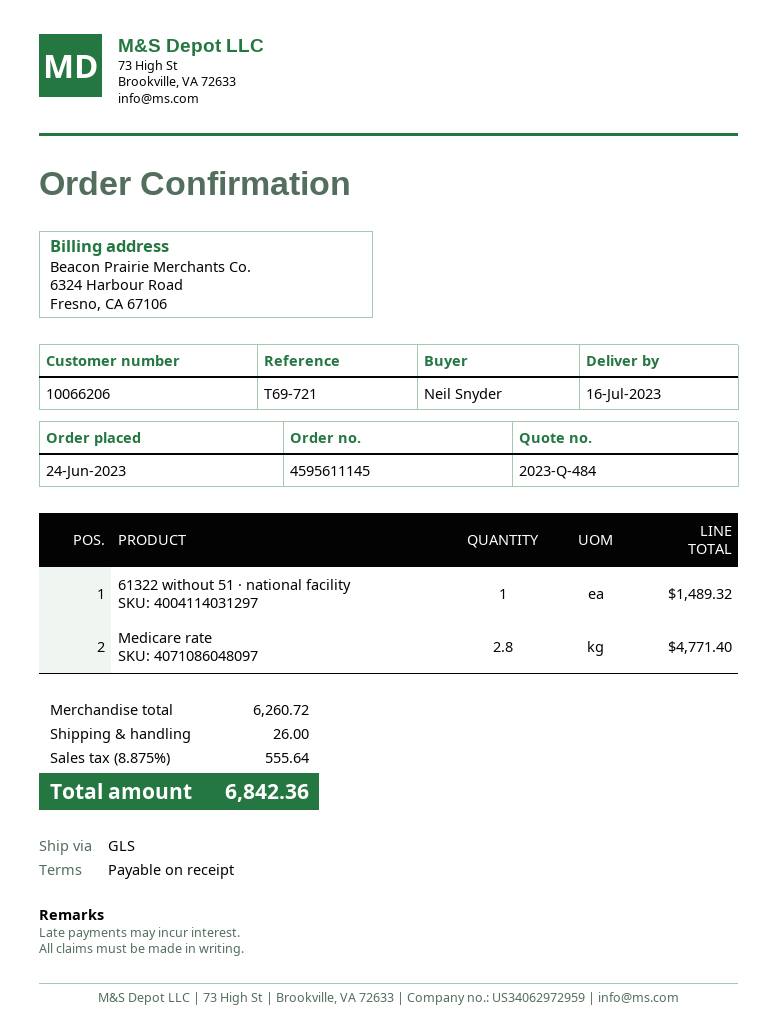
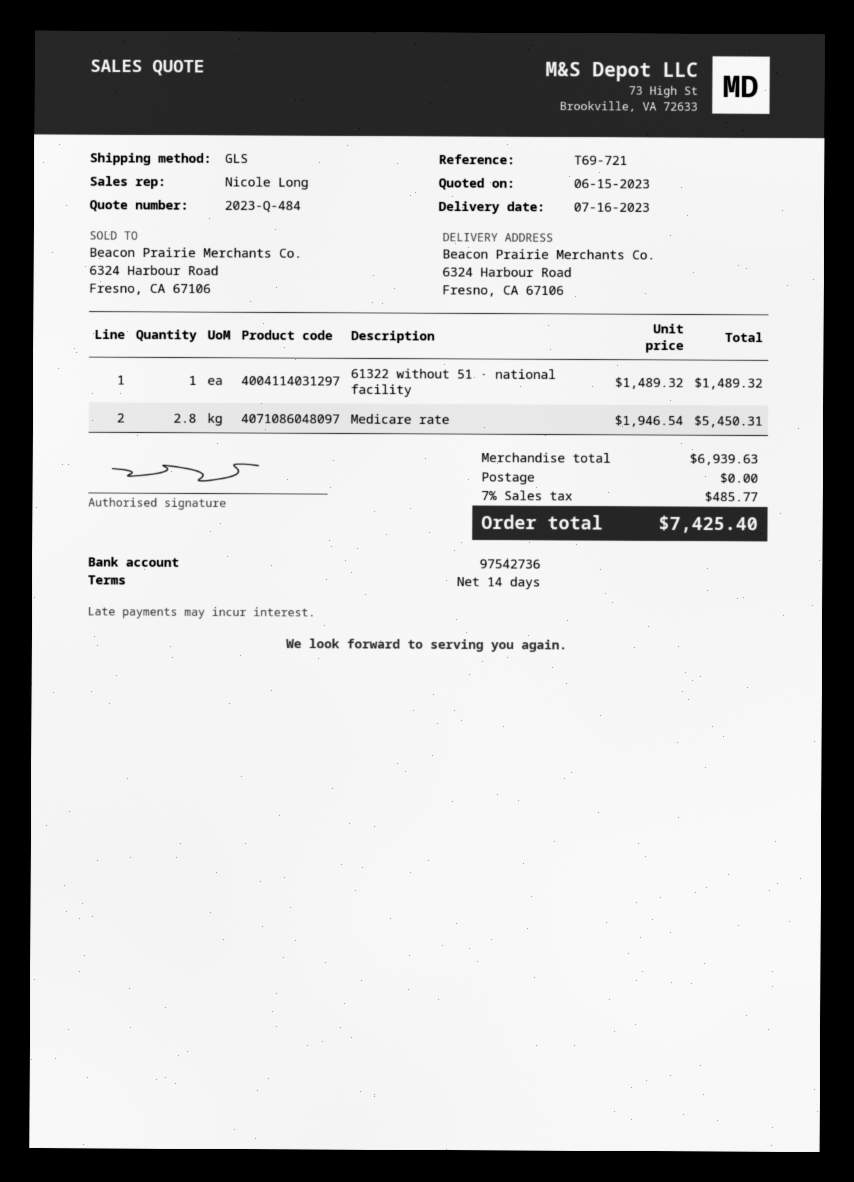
payment terms: on receipt -> 14 days
Medicare rate: 2.8 for 4771.40 -> 2.8 for 5450.31
subtotal: 6260.72 -> 6939.63
shipping: 26.00 -> 0.00
tax: 8.875% = 555.64 -> 7% = 485.77
total: 6842.36 -> 7425.40

